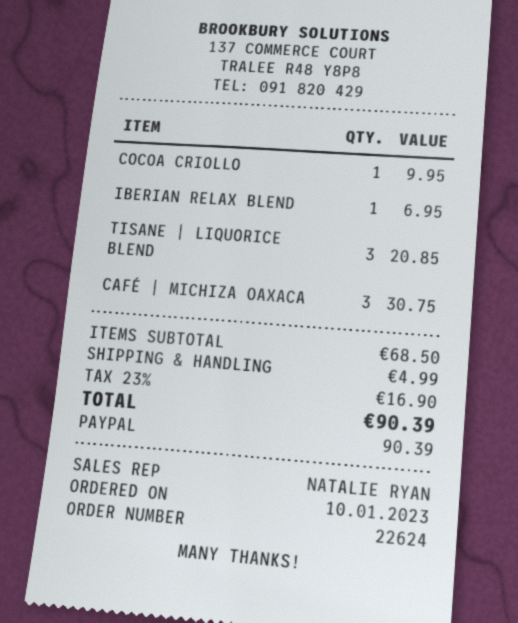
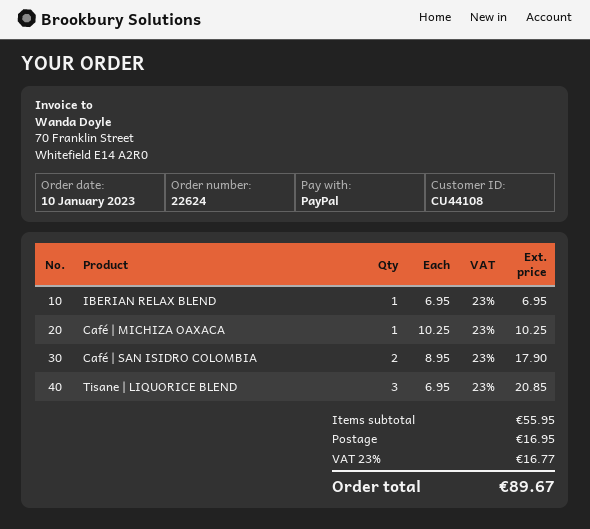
COCOA CRIOLLO: 1 for 9.95 -> none
CAFÉ | MICHIZA OAXACA: 3 for 30.75 -> 1 for 10.25
Café | SAN ISIDRO COLOMBIA: none -> 2 for 17.90
subtotal: 68.50 -> 55.95
shipping: 4.99 -> 16.95
tax: 23% = 16.90 -> 23% = 16.77
total: 90.39 -> 89.67

